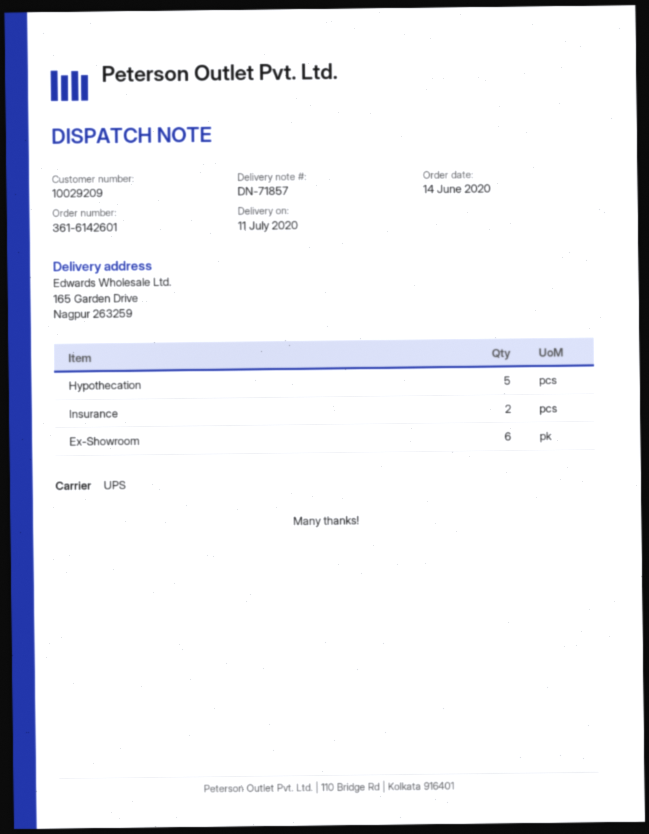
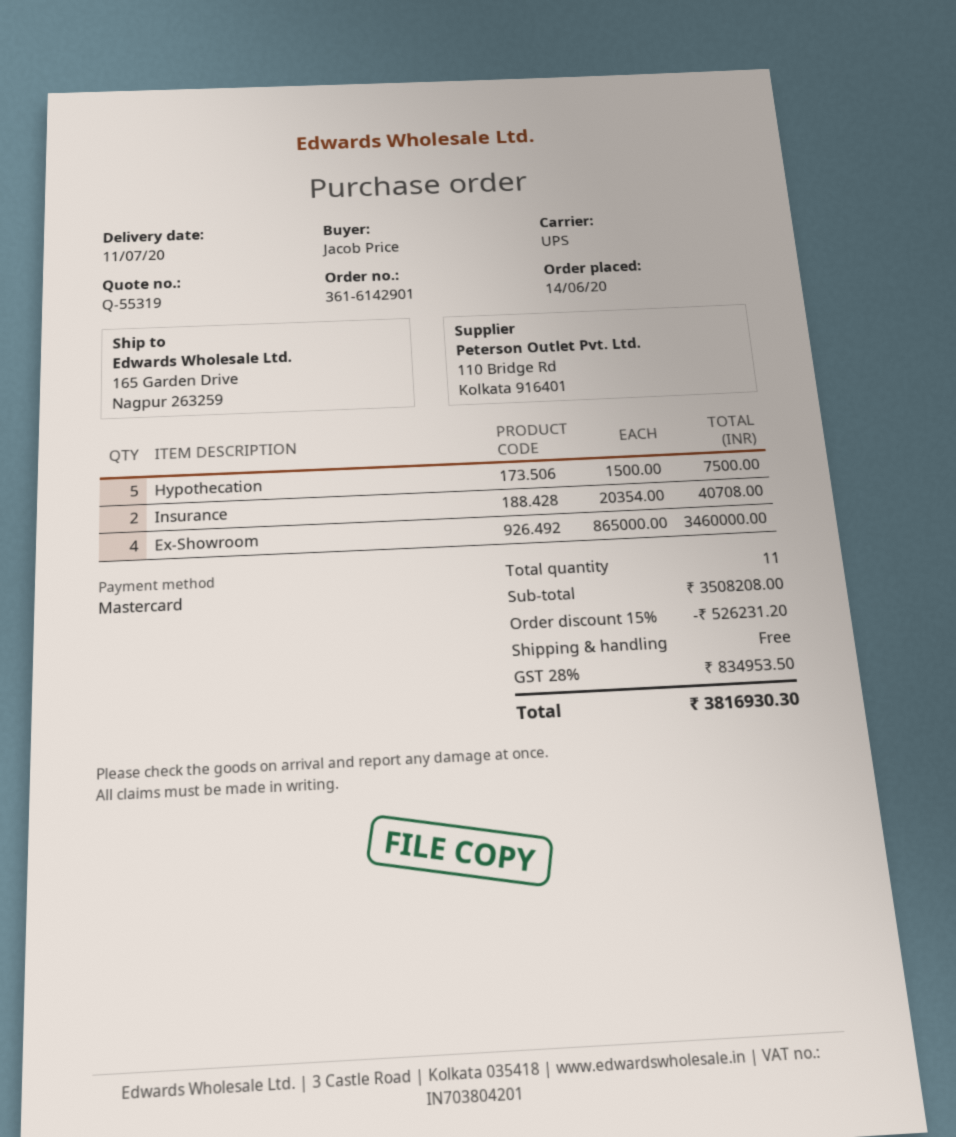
order number: 361-6142601 -> 361-6142901
Ex-Showroom: 6 -> 4

